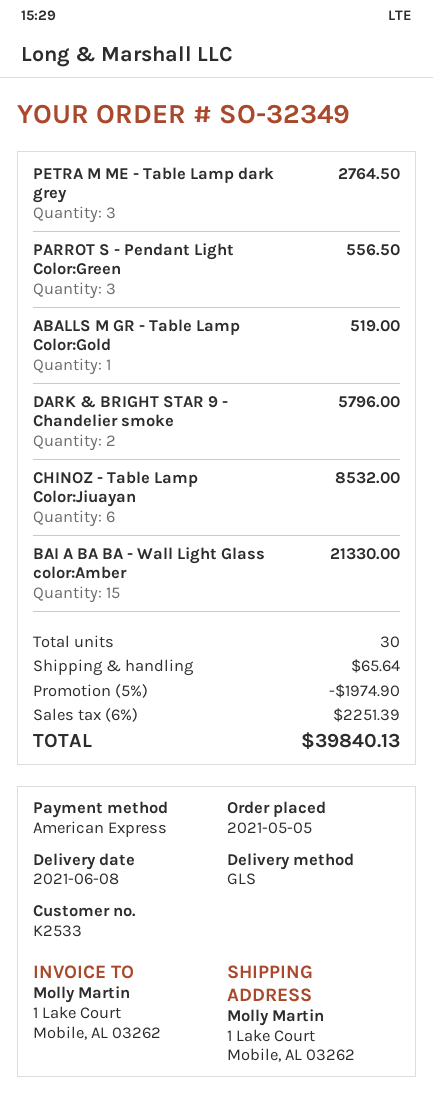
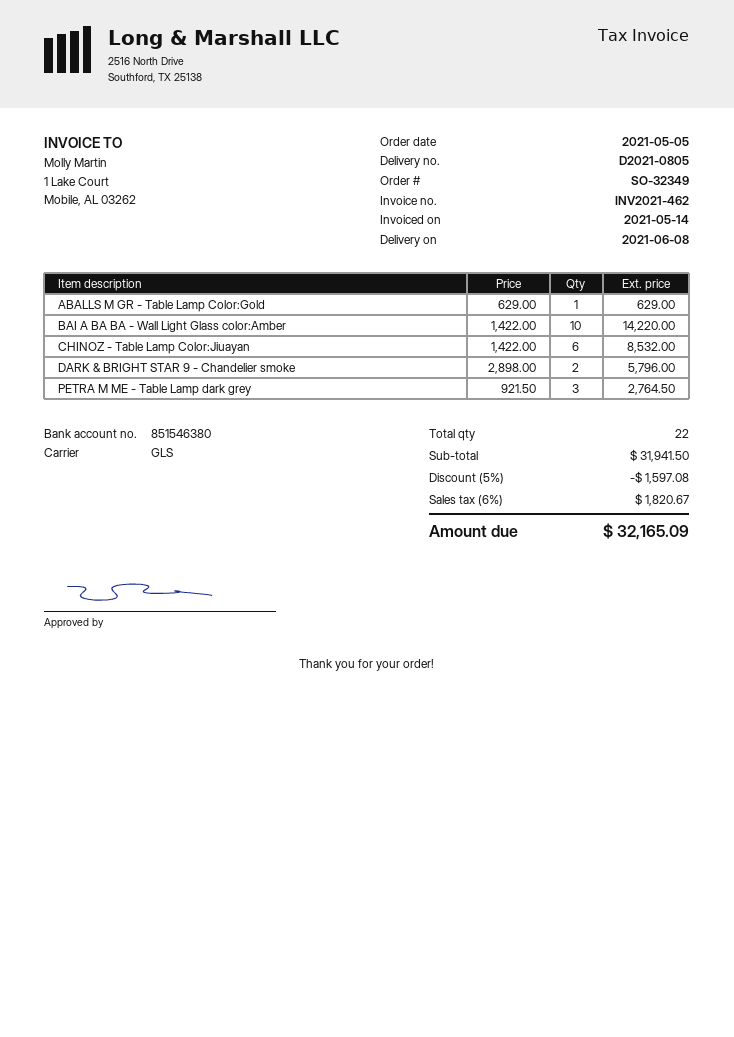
PARROT S - Pendant Light Color:Green: 3 for 556.50 -> none
ABALLS M GR - Table Lamp Color:Gold: 1 for 519.00 -> 1 for 629.00
BAI A BA BA - Wall Light Glass color:Amber: 15 for 21330.00 -> 10 for 14220.00
total quantity: 30 -> 22
discount: 5% = 1974.90 -> 5% = 1597.08
shipping: 65.64 -> none
tax: 6% = 2251.39 -> 6% = 1820.67
total: 39840.13 -> 32165.09

